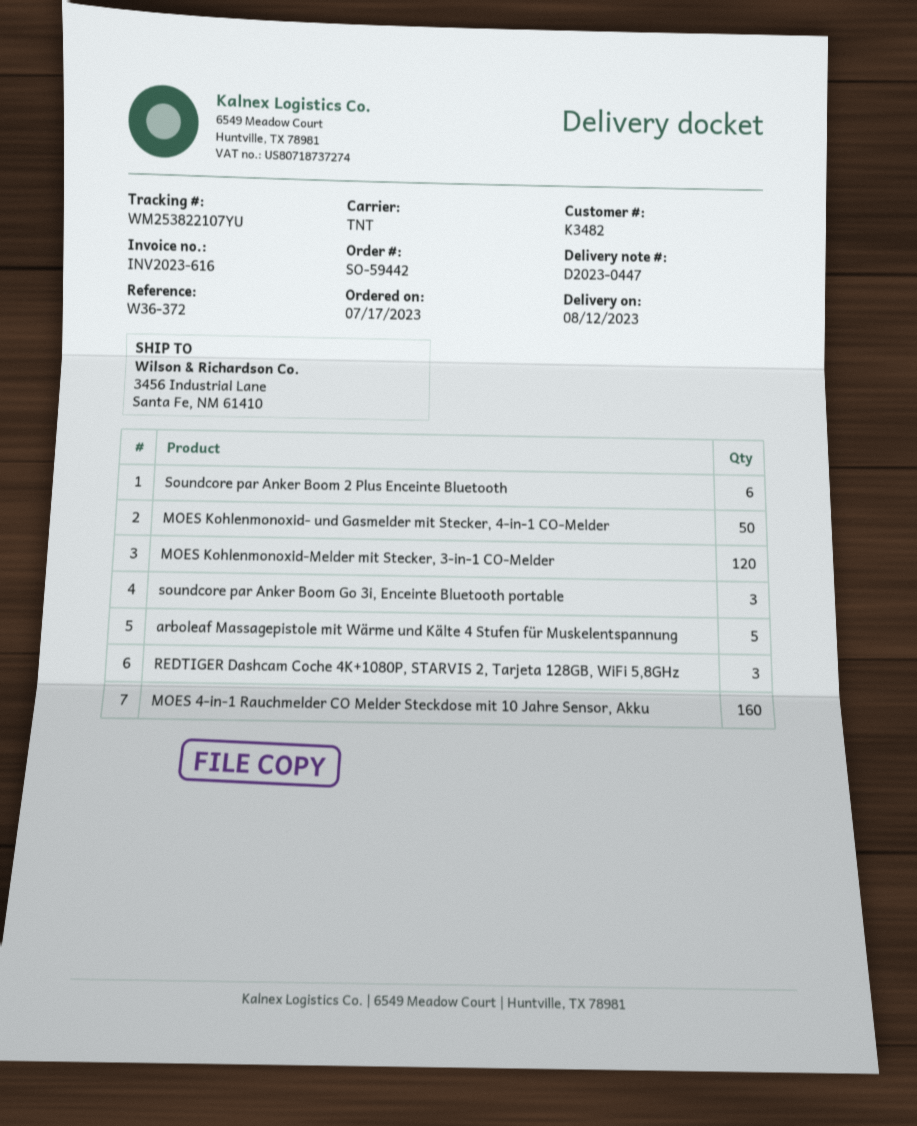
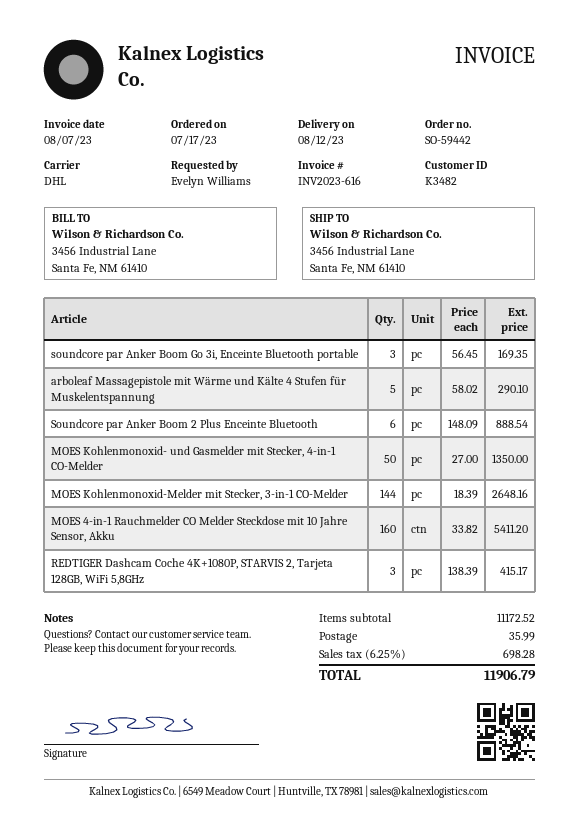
shipping method: TNT -> DHL
MOES Kohlenmonoxid-Melder mit Stecker, 3-in-1 CO-Melder: 120 -> 144

